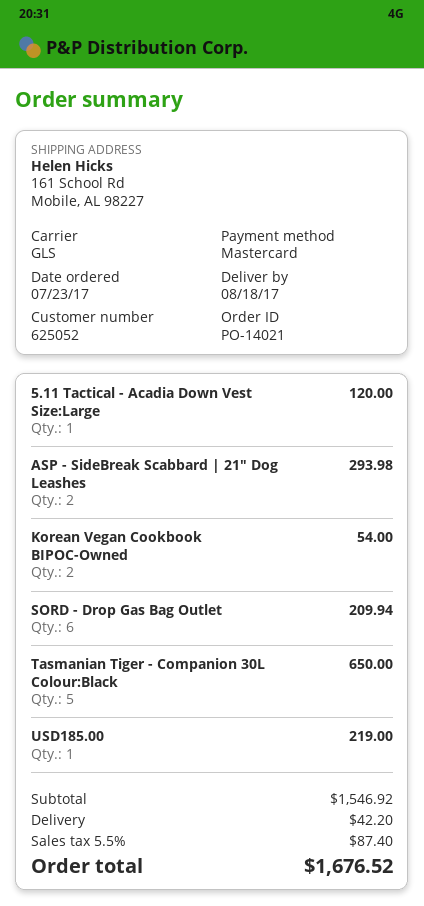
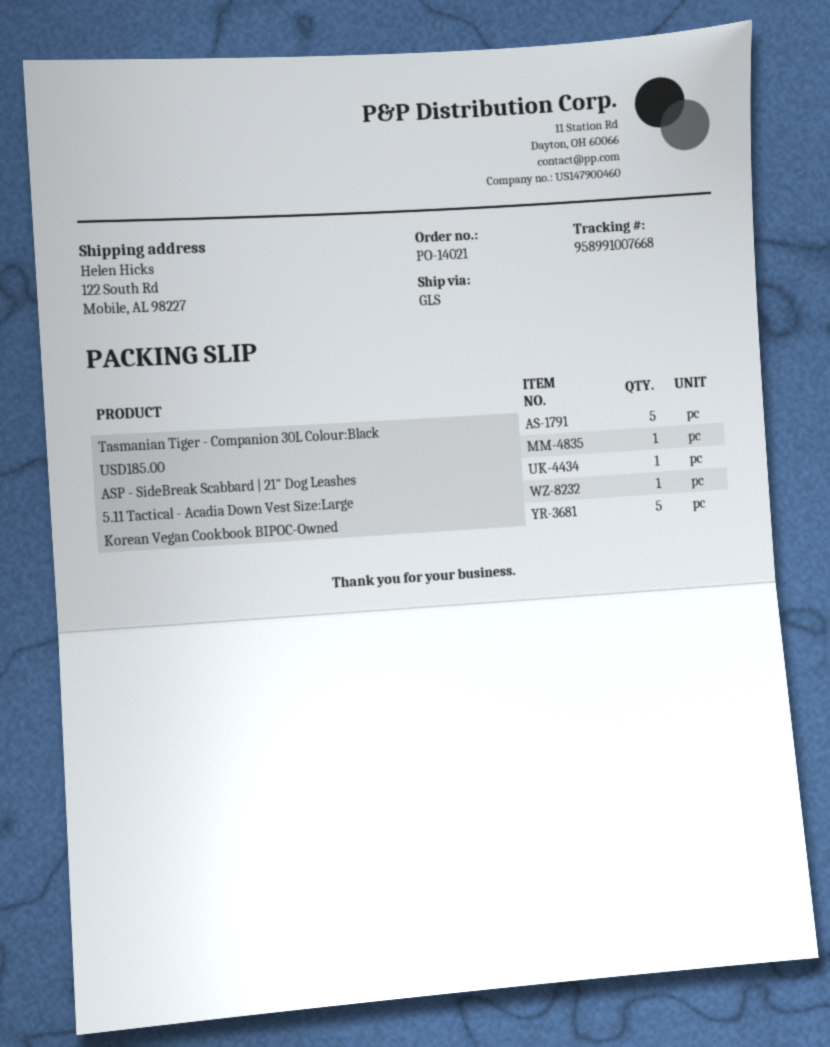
ship to: 161 School Rd, Mobile, AL 98227 -> 122 South Rd, Mobile, AL 98227
ASP - SideBreak Scabbard | 21" Dog Leashes: 2 -> 1
Korean Vegan Cookbook BIPOC-Owned: 2 -> 5
SORD - Drop Gas Bag Outlet: 6 -> none

